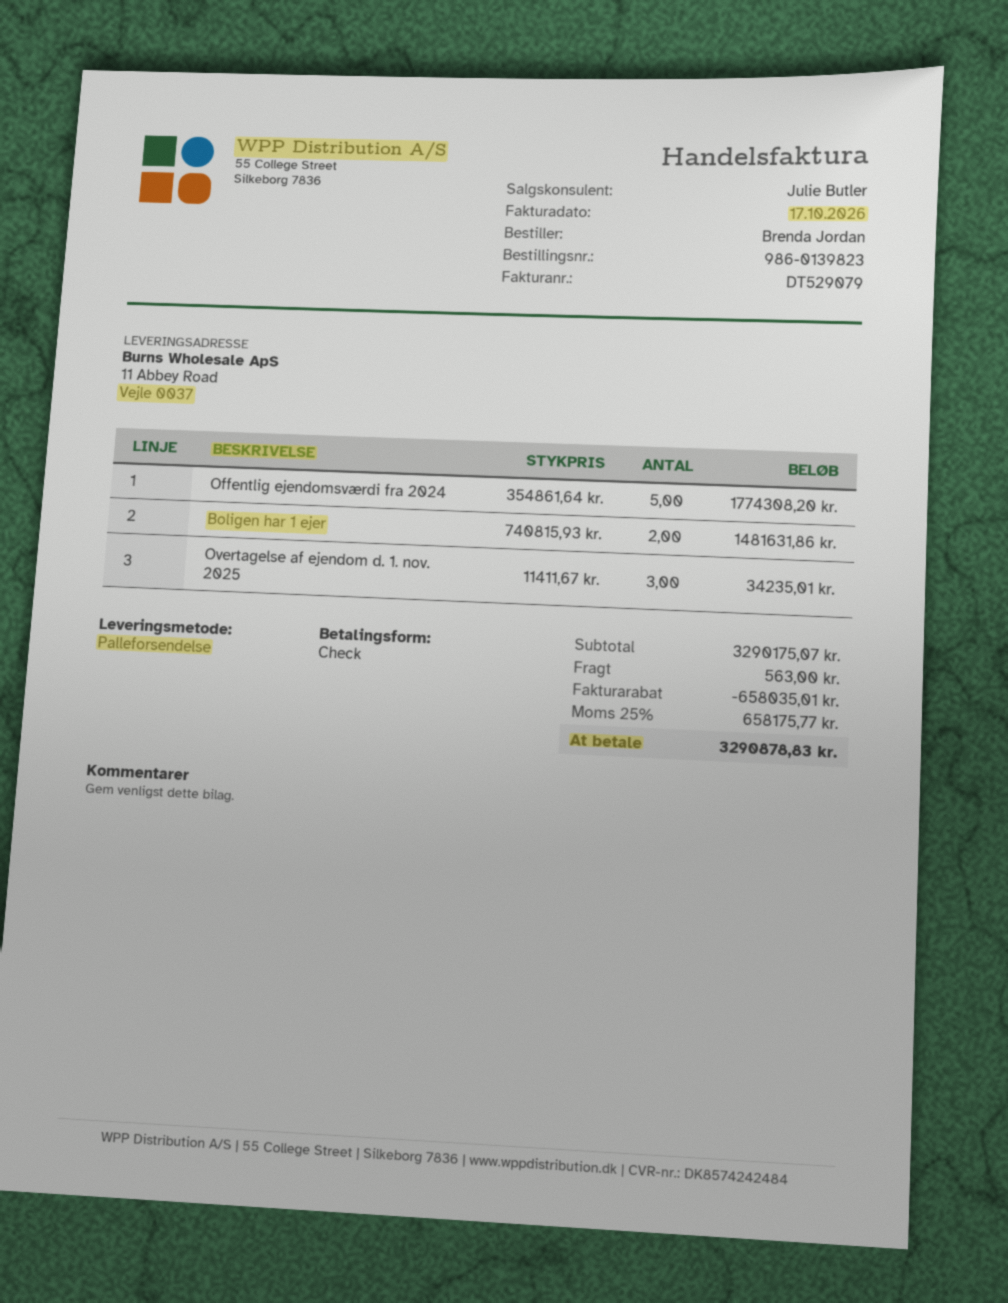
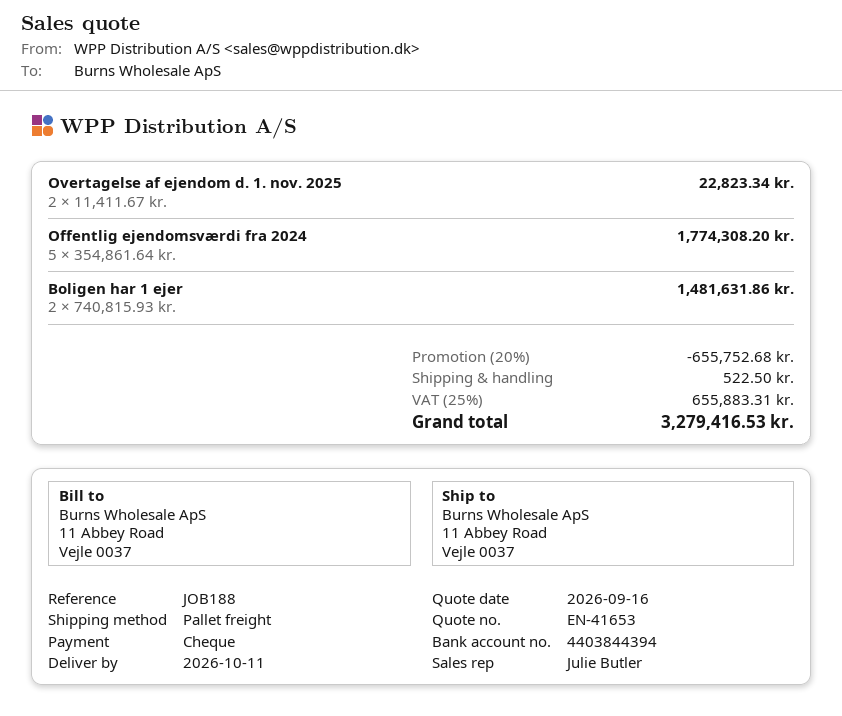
Overtagelse af ejendom d. 1. nov. 2025: 3 x 11411.67 = 34235.01 -> 2 x 11411.67 = 22823.34
discount: 658035.01 -> 655752.68
shipping: 563.00 -> 522.50
tax: 25% = 658175.77 -> 25% = 655883.31
total: 3290878.83 -> 3279416.53

